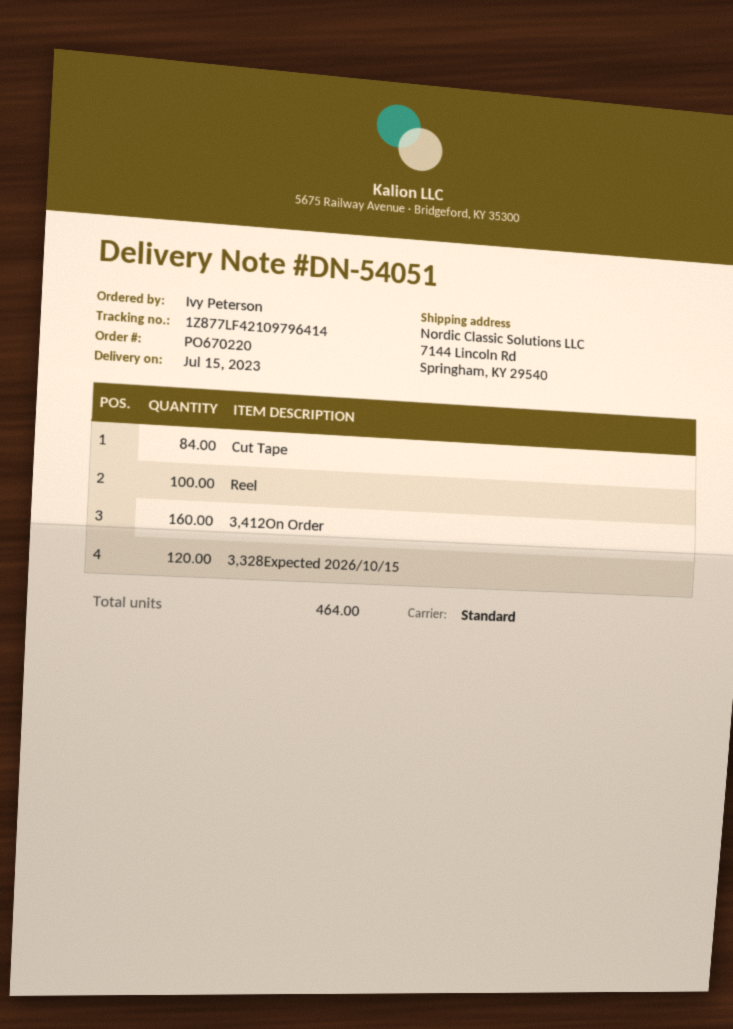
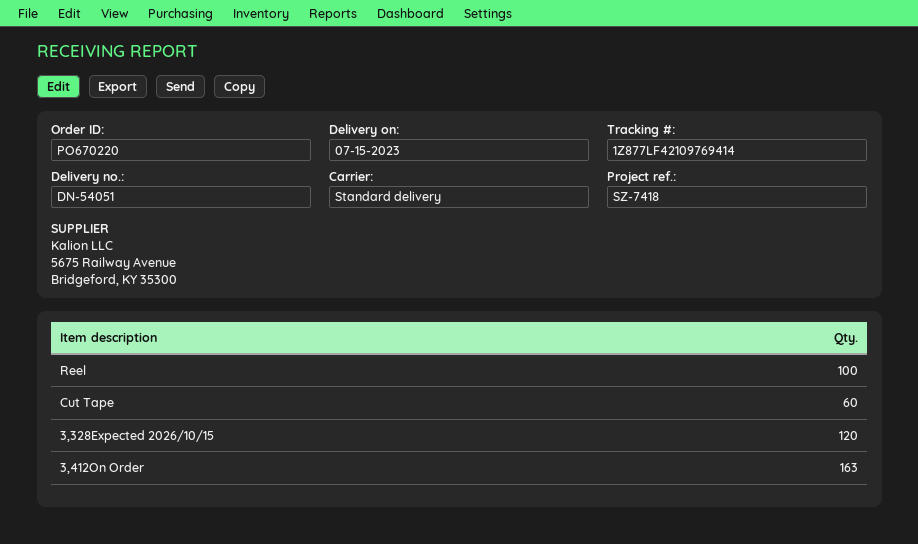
tracking number: 1Z877LF42109796414 -> 1Z877LF42109769414
Cut Tape: 84 -> 60
3,412On Order: 160 -> 163

